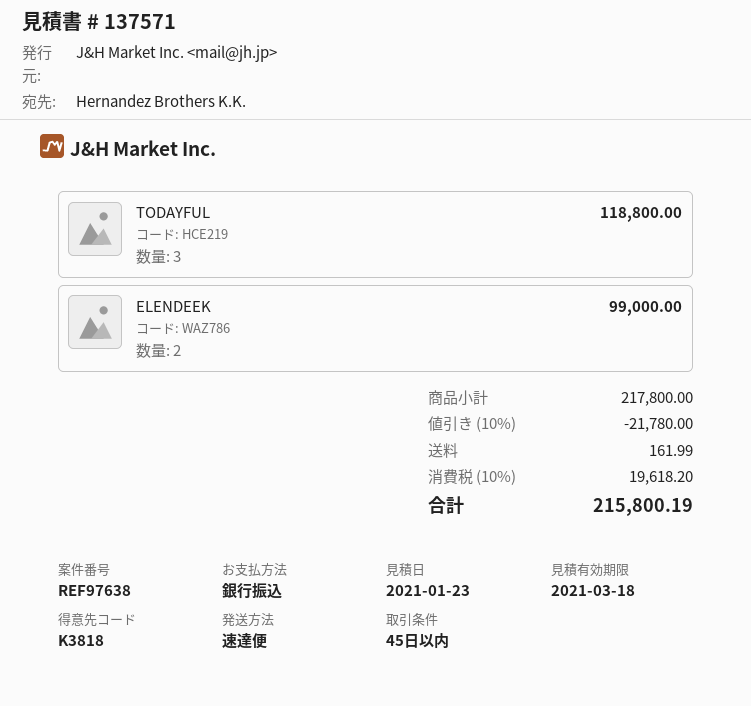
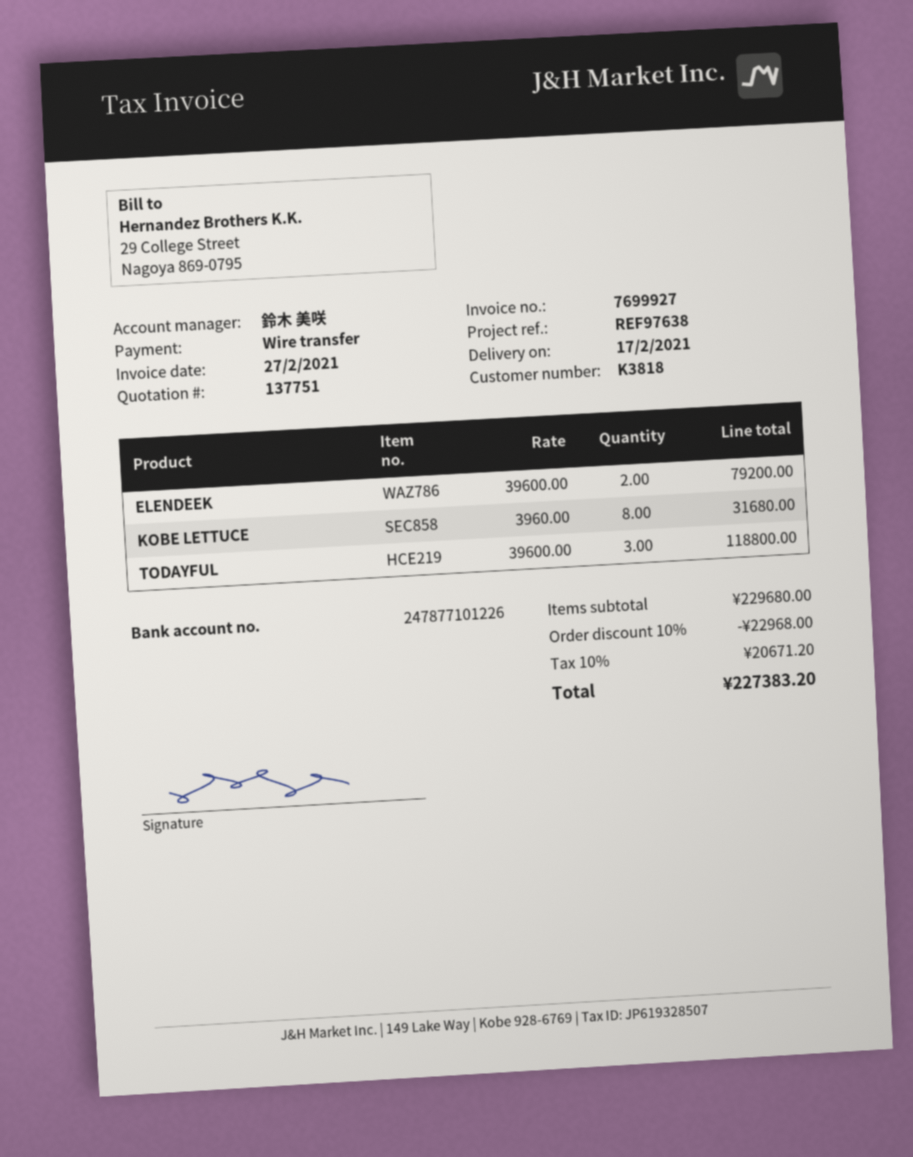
quote number: 137571 -> 137751
ELENDEEK: 2 for 99000.00 -> 2 for 79200.00
KOBE LETTUCE: none -> 8 for 31680.00
subtotal: 217800.00 -> 229680.00
discount: 10% = 21780.00 -> 10% = 22968.00
shipping: 161.99 -> none
tax: 10% = 19618.20 -> 10% = 20671.20
total: 215800.19 -> 227383.20

